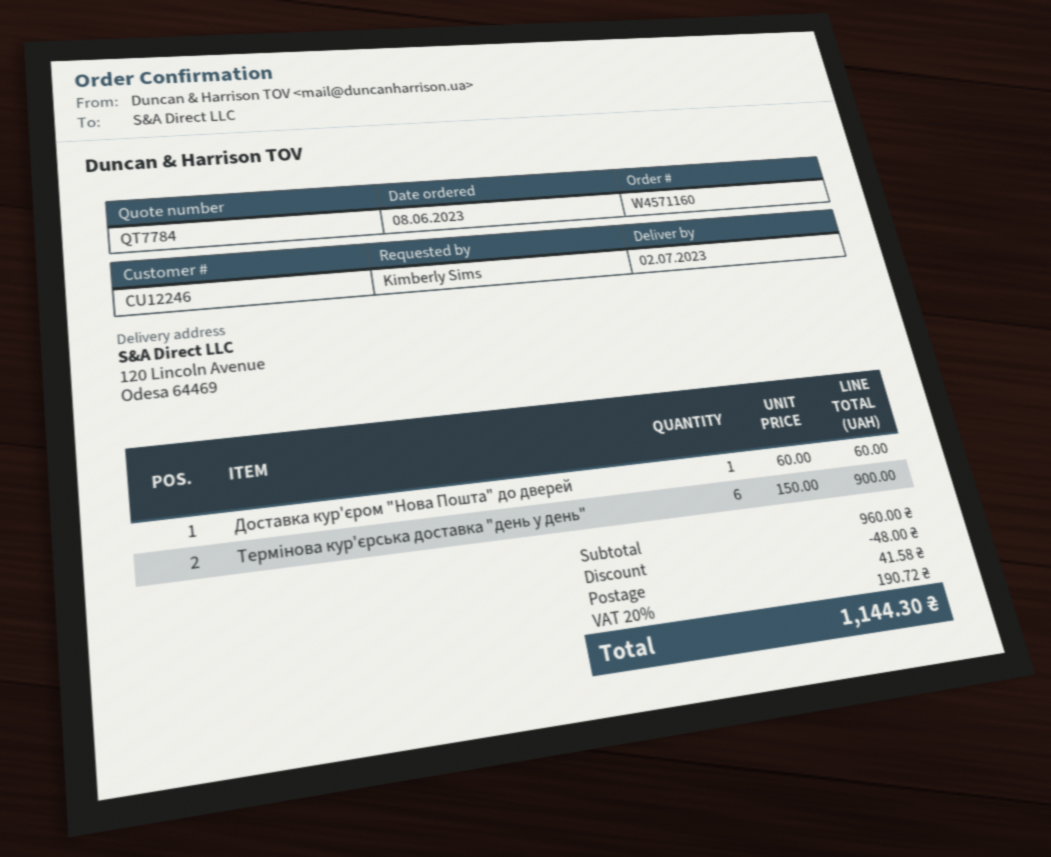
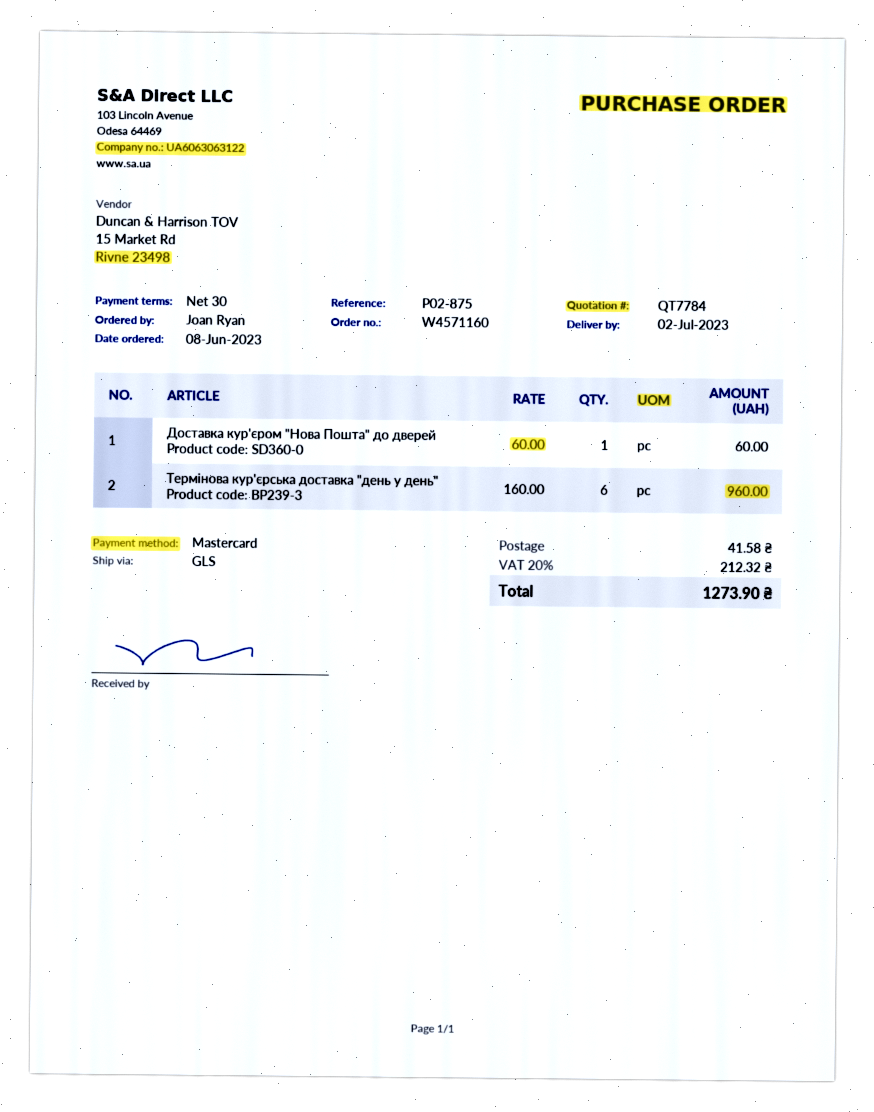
ordered by: Kimberly Sims -> Joan Ryan
Термінова кур'єрська доставка "день у день": 6 x 150.00 = 900.00 -> 6 x 160.00 = 960.00
discount: 48.00 -> none
tax: 20% = 190.72 -> 20% = 212.32
total: 1144.30 -> 1273.90

